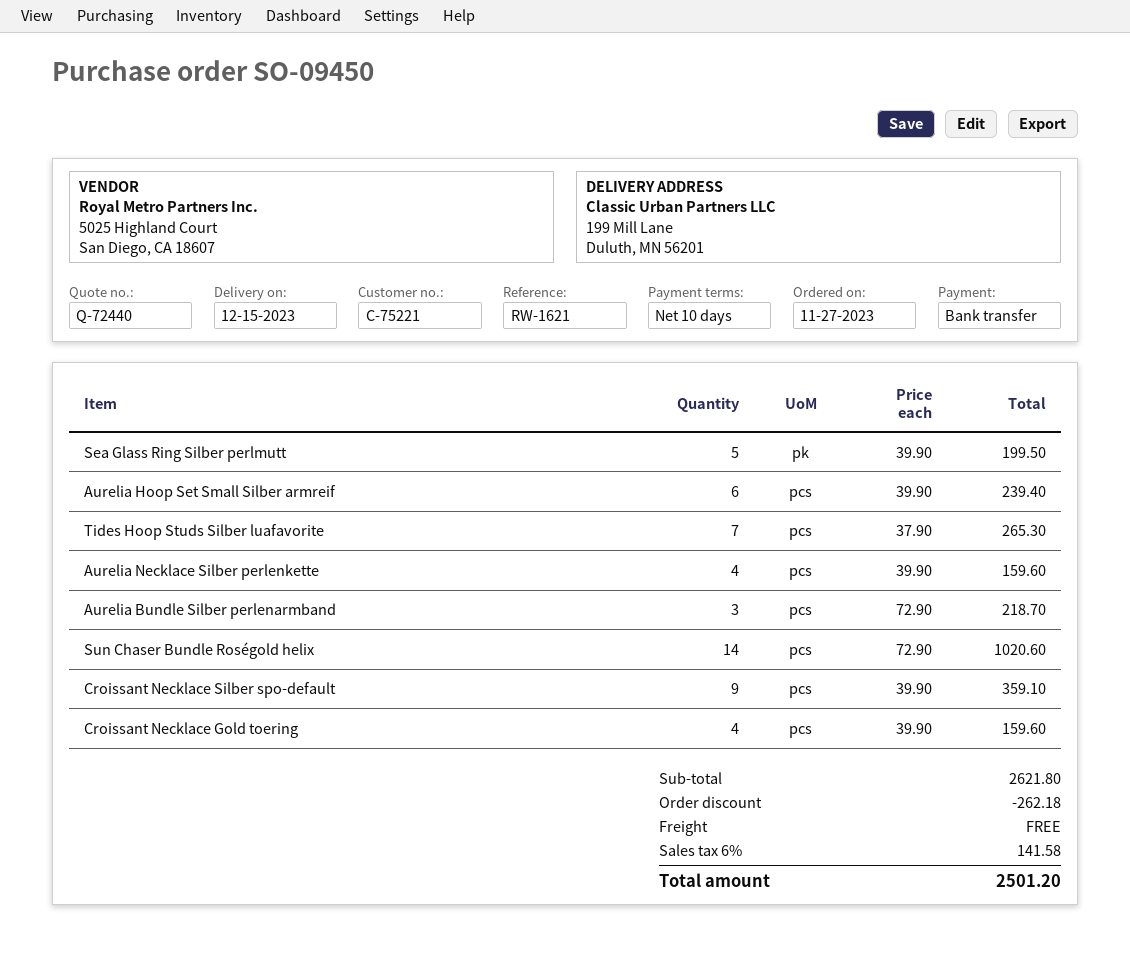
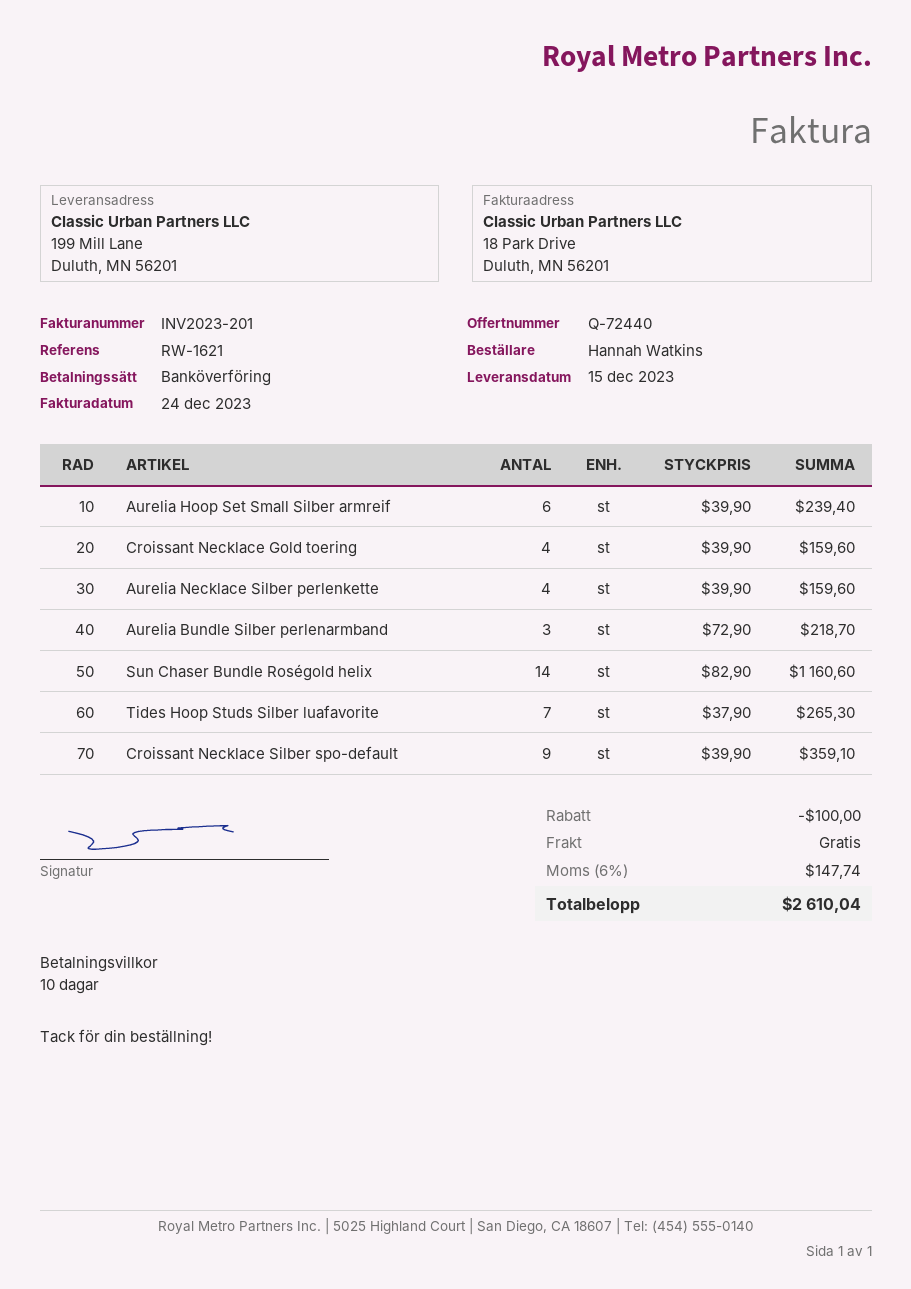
Sea Glass Ring Silber perlmutt: 5 x 39.90 = 199.50 -> none
Sun Chaser Bundle Roségold helix: 14 x 72.90 = 1020.60 -> 14 x 82.90 = 1160.60
discount: 262.18 -> 100.00
tax: 6% = 141.58 -> 6% = 147.74
total: 2501.20 -> 2610.04

